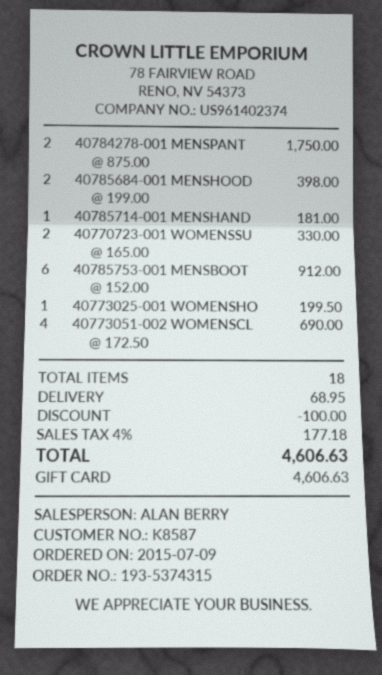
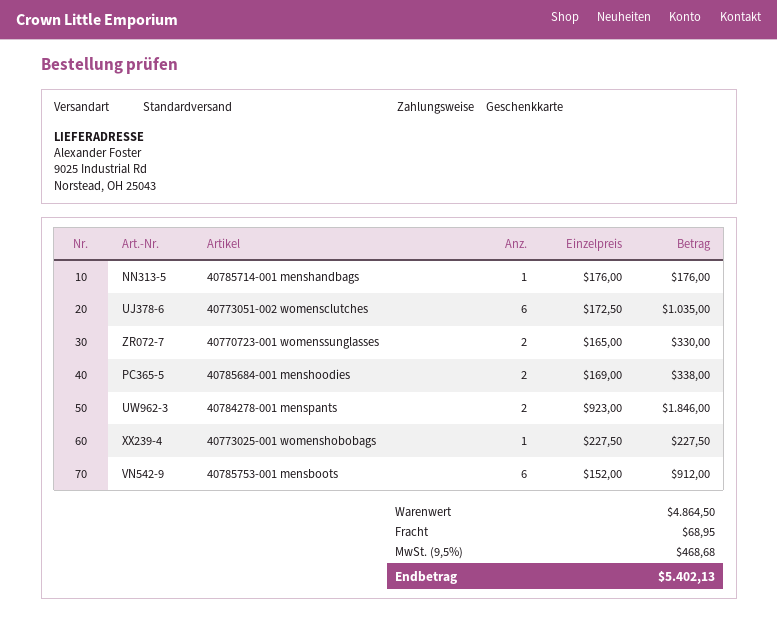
40784278-001 MENSPANT: 2 x 875.00 = 1750.00 -> 2 x 923.00 = 1846.00
40785684-001 MENSHOOD: 2 x 199.00 = 398.00 -> 2 x 169.00 = 338.00
40785714-001 MENSHAND: 1 x 181.00 = 181.00 -> 1 x 176.00 = 176.00
40773025-001 WOMENSHO: 1 x 199.50 = 199.50 -> 1 x 227.50 = 227.50
40773051-002 WOMENSCL: 4 x 172.50 = 690.00 -> 6 x 172.50 = 1035.00
discount: 100.00 -> none
tax: 4% = 177.18 -> 9.5% = 468.68
total: 4606.63 -> 5402.13

